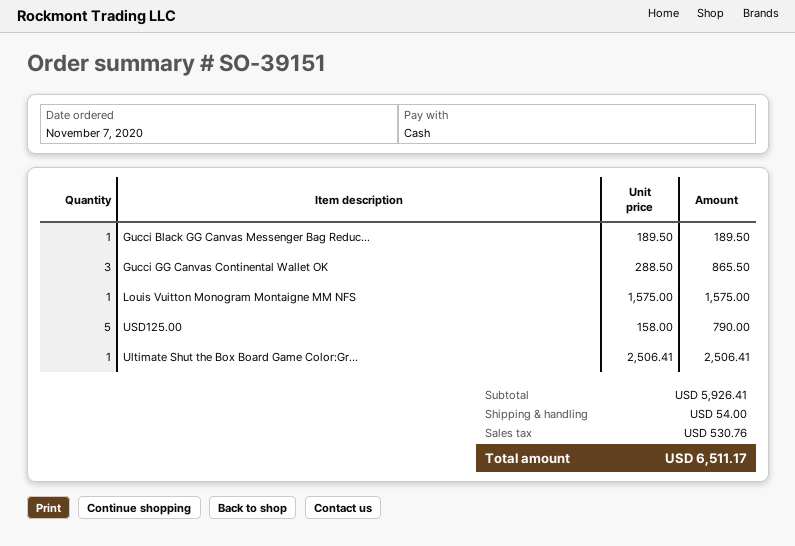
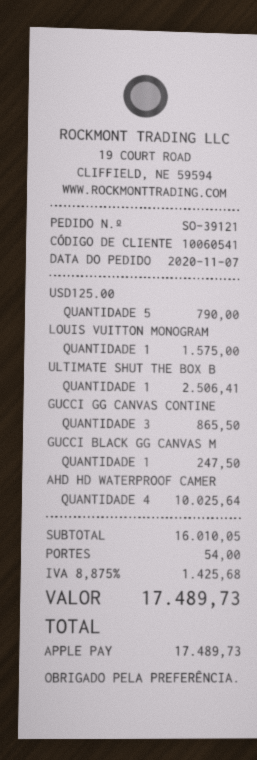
order number: SO-39151 -> SO-39121
payment method: cash -> Apple Pay
Gucci Black GG Canvas Messenger Bag Reduc...: 1 for 189.50 -> 1 for 247.50
AHD HD WATERPROOF CAMER: none -> 4 for 10025.64
subtotal: 5926.41 -> 16010.05
tax: 530.76 -> 1425.68
total: 6511.17 -> 17489.73

